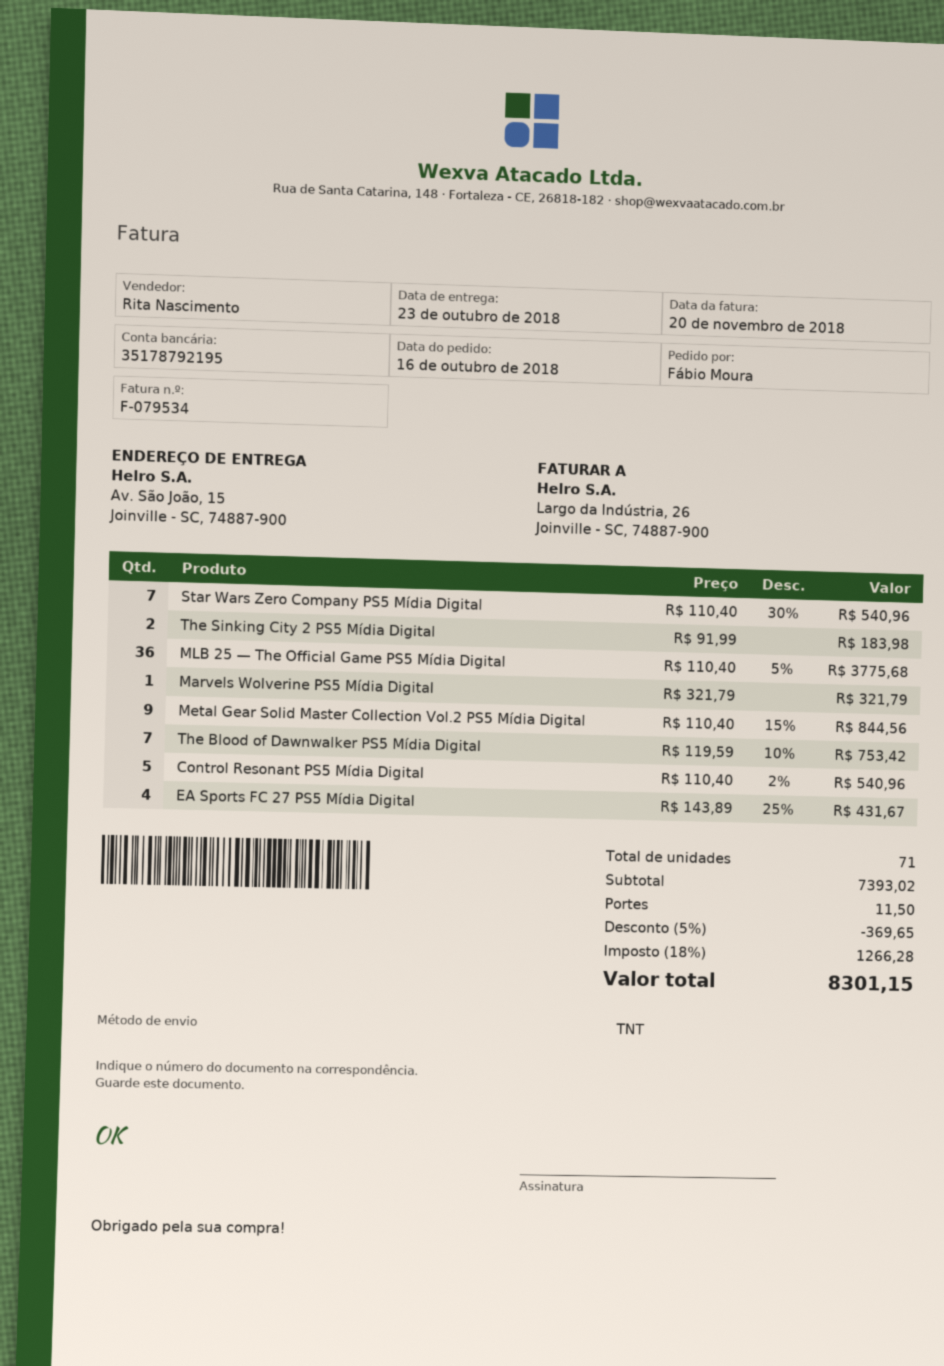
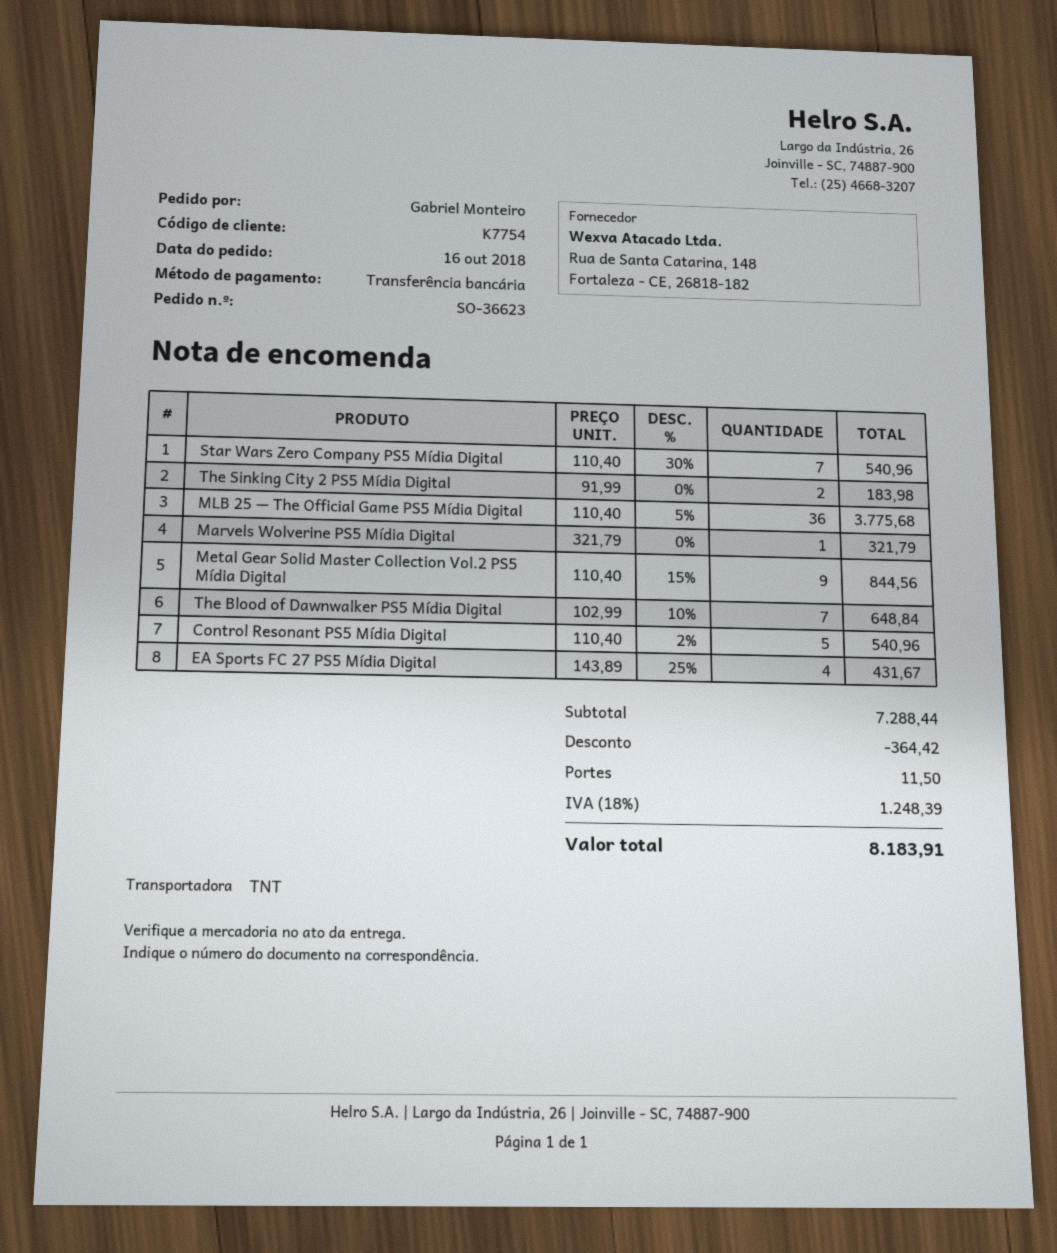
ordered by: Fábio Moura -> Gabriel Monteiro
The Blood of Dawnwalker PS5 Mídia Digital: 7 x 119.59 - 10% = 753.42 -> 7 x 102.99 - 10% = 648.84
subtotal: 7393.02 -> 7288.44
discount: 369.65 -> 364.42
tax: 18% = 1266.28 -> 18% = 1248.39
total: 8301.15 -> 8183.91

